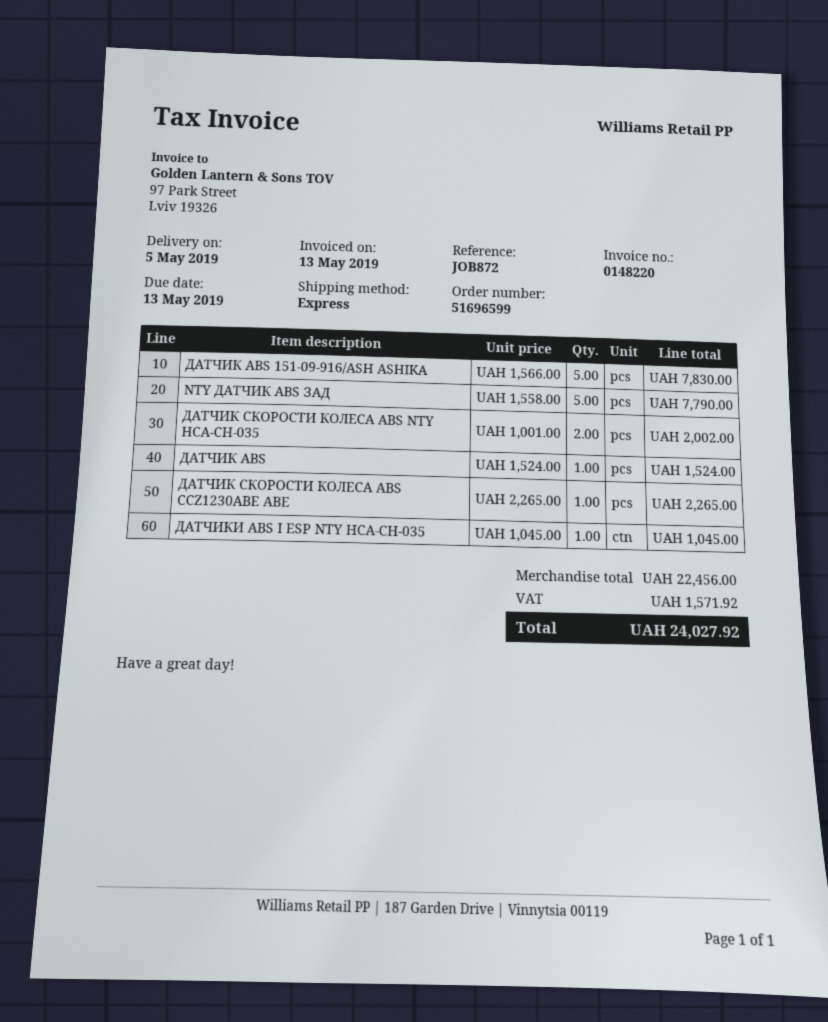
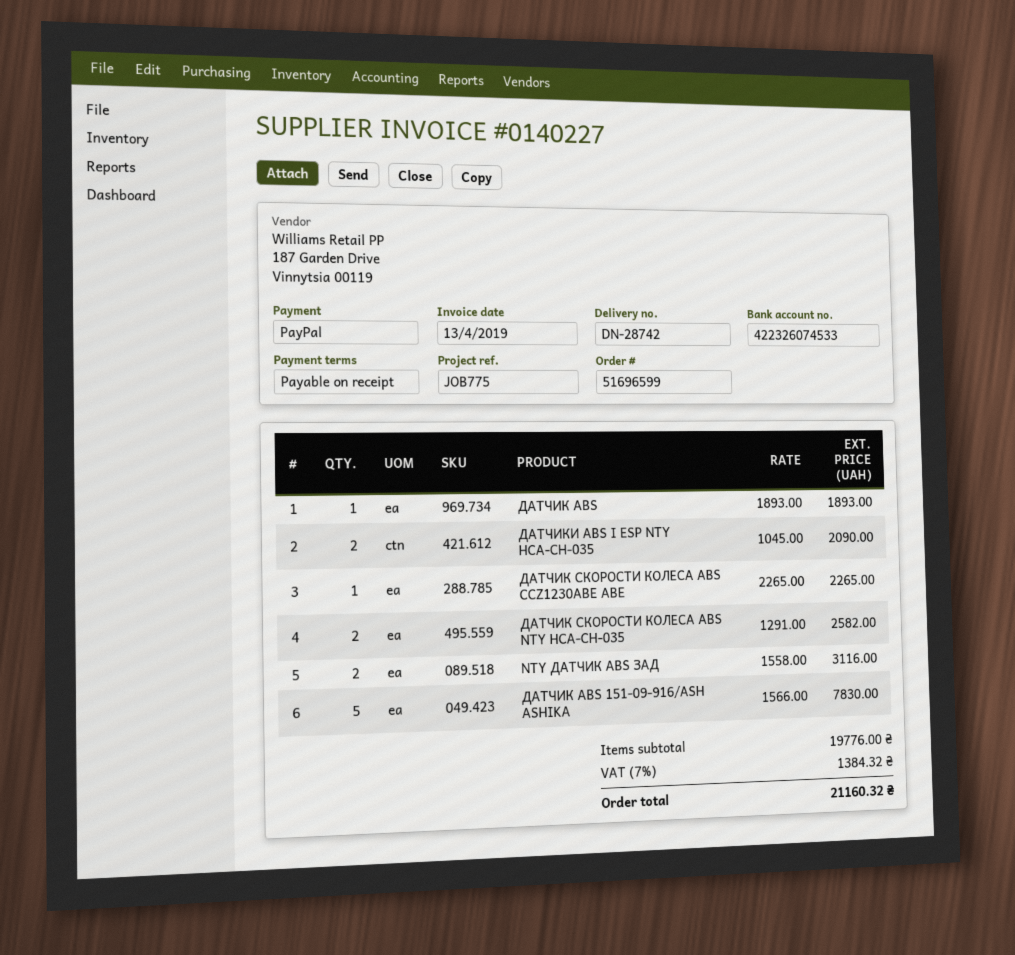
invoice number: 0148220 -> 0140227
invoice date: 2019-05-13 -> 2019-04-13
reference: JOB872 -> JOB775
NTY ДАТЧИК ABS ЗАД: 5 x 1558.00 = 7790.00 -> 2 x 1558.00 = 3116.00
ДАТЧИК СКОРОСТИ КОЛЕСА ABS NTY HCA-CH-035: 2 x 1001.00 = 2002.00 -> 2 x 1291.00 = 2582.00
ДАТЧИК ABS: 1 x 1524.00 = 1524.00 -> 1 x 1893.00 = 1893.00
ДАТЧИКИ ABS I ESP NTY HCA-CH-035: 1 x 1045.00 = 1045.00 -> 2 x 1045.00 = 2090.00
subtotal: 22456.00 -> 19776.00
tax: 1571.92 -> 1384.32
total: 24027.92 -> 21160.32

